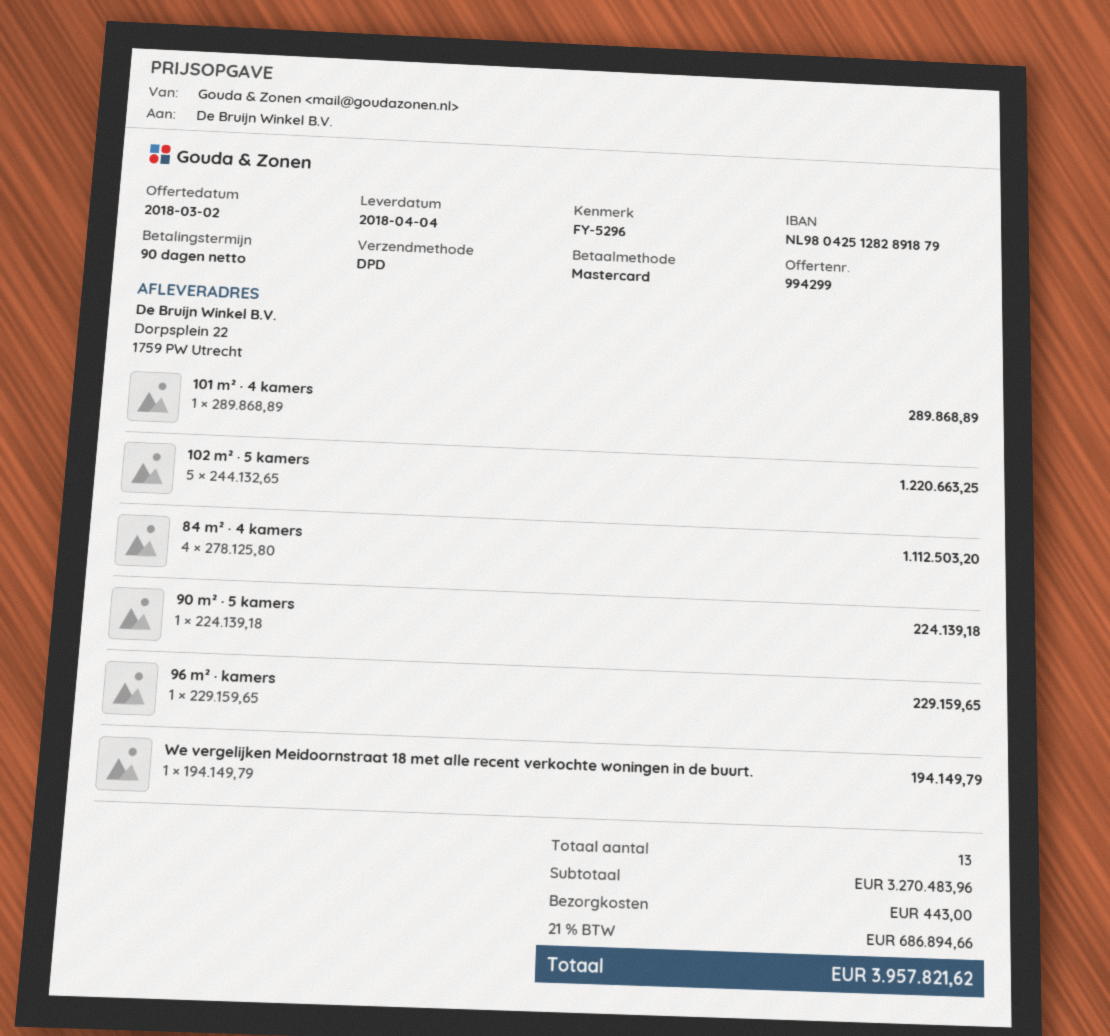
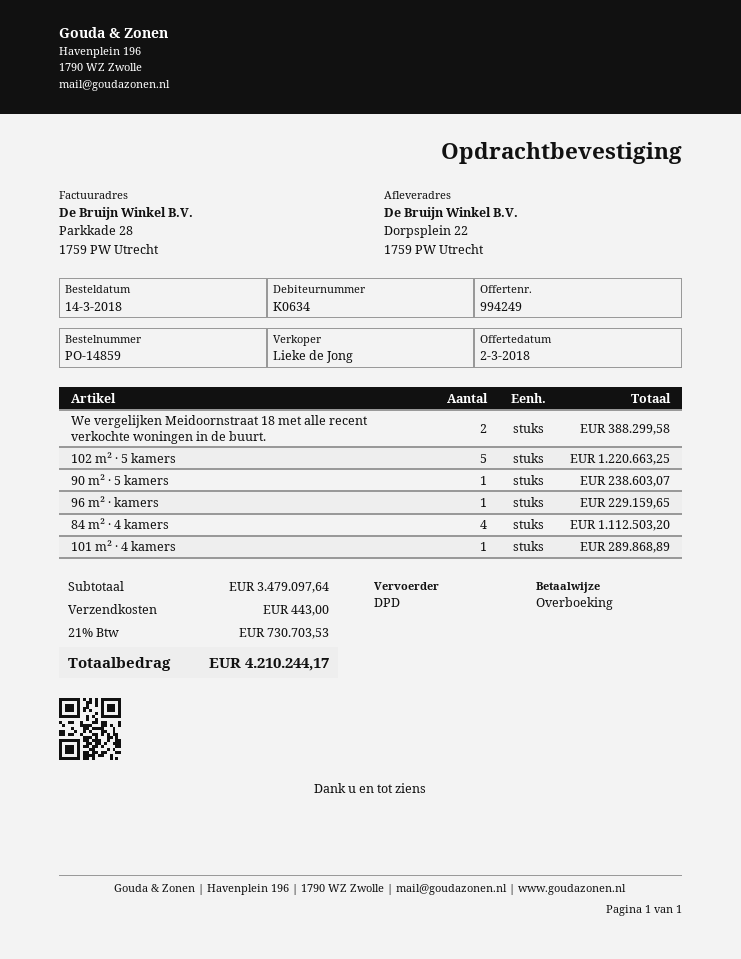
quote number: 994299 -> 994249
payment method: Mastercard -> bank transfer
90 m² · 5 kamers: 1 for 224139.18 -> 1 for 238603.07
We vergelijken Meidoornstraat 18 met alle recent verkochte woningen in de buurt.: 1 for 194149.79 -> 2 for 388299.58
subtotal: 3270483.96 -> 3479097.64
tax: 21% = 686894.66 -> 21% = 730703.53
total: 3957821.62 -> 4210244.17

